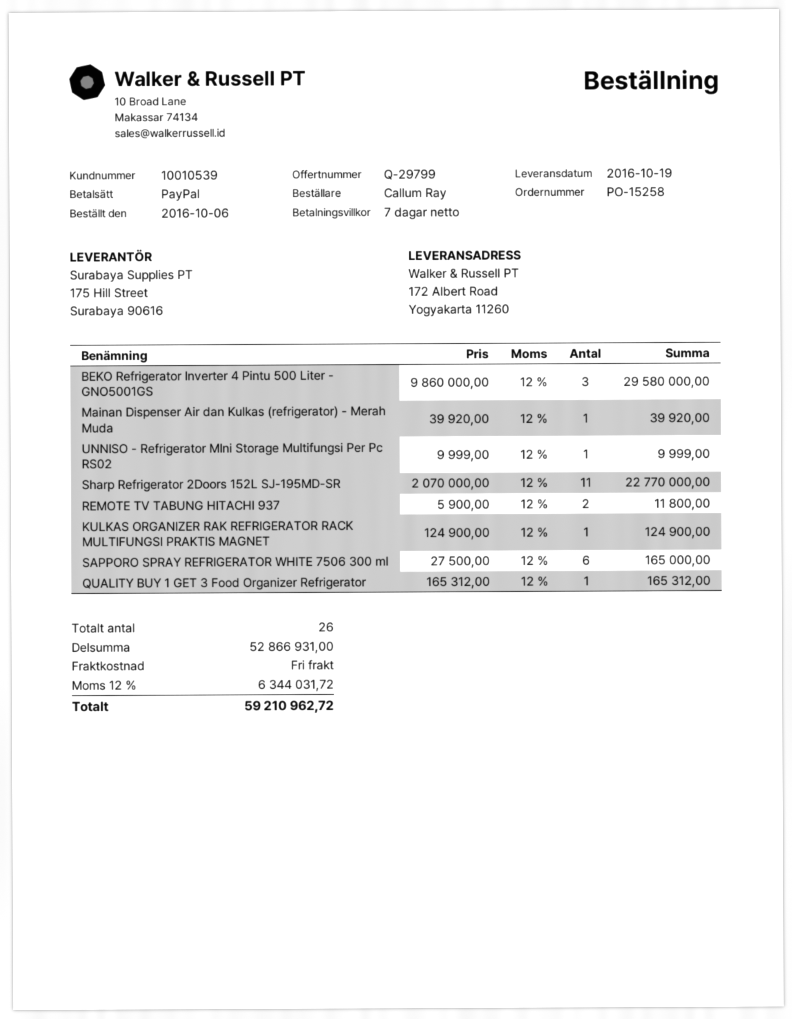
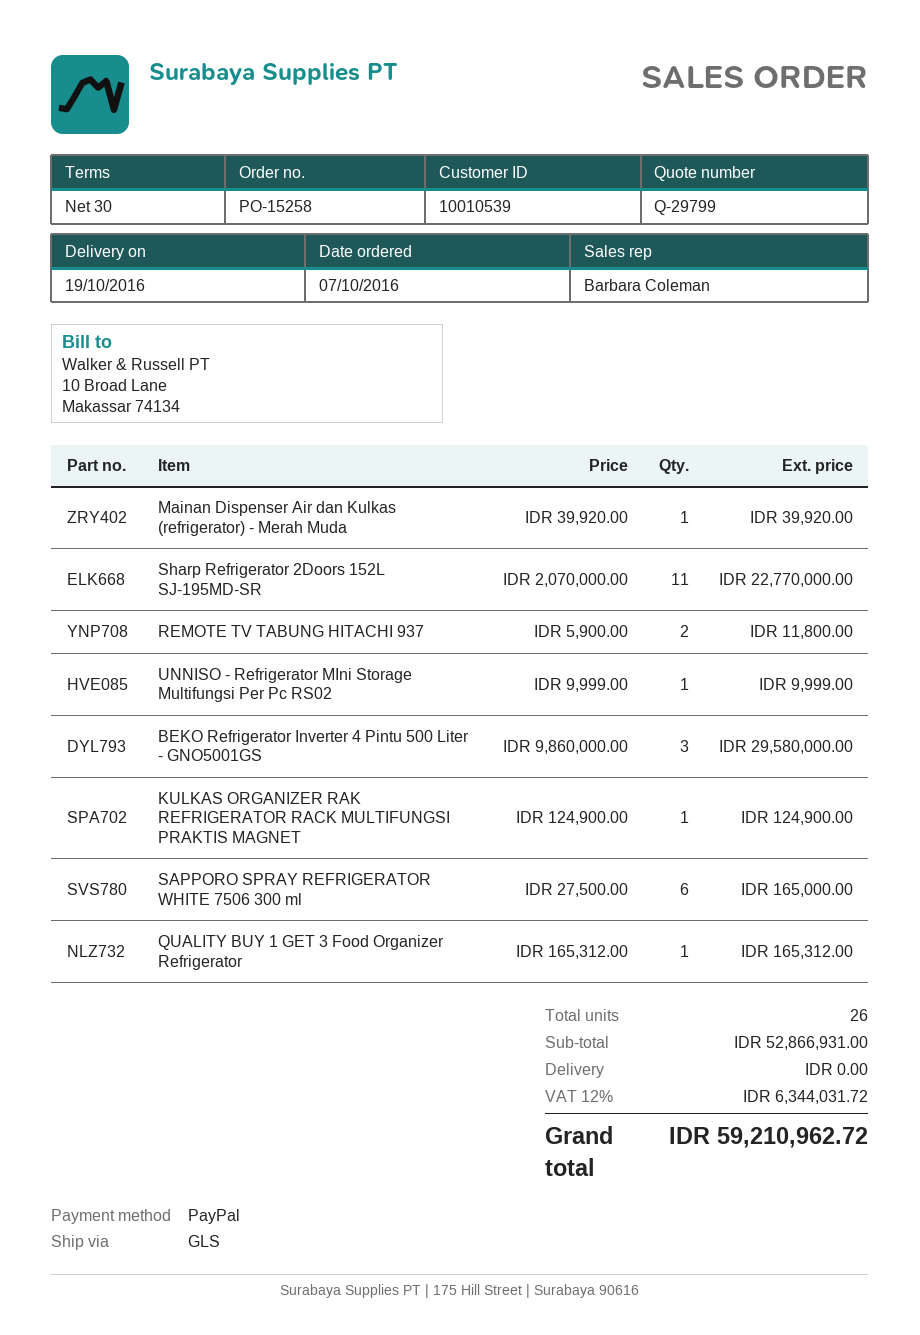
order date: 2016-10-06 -> 2016-10-07
payment terms: 7 days -> 30 days

